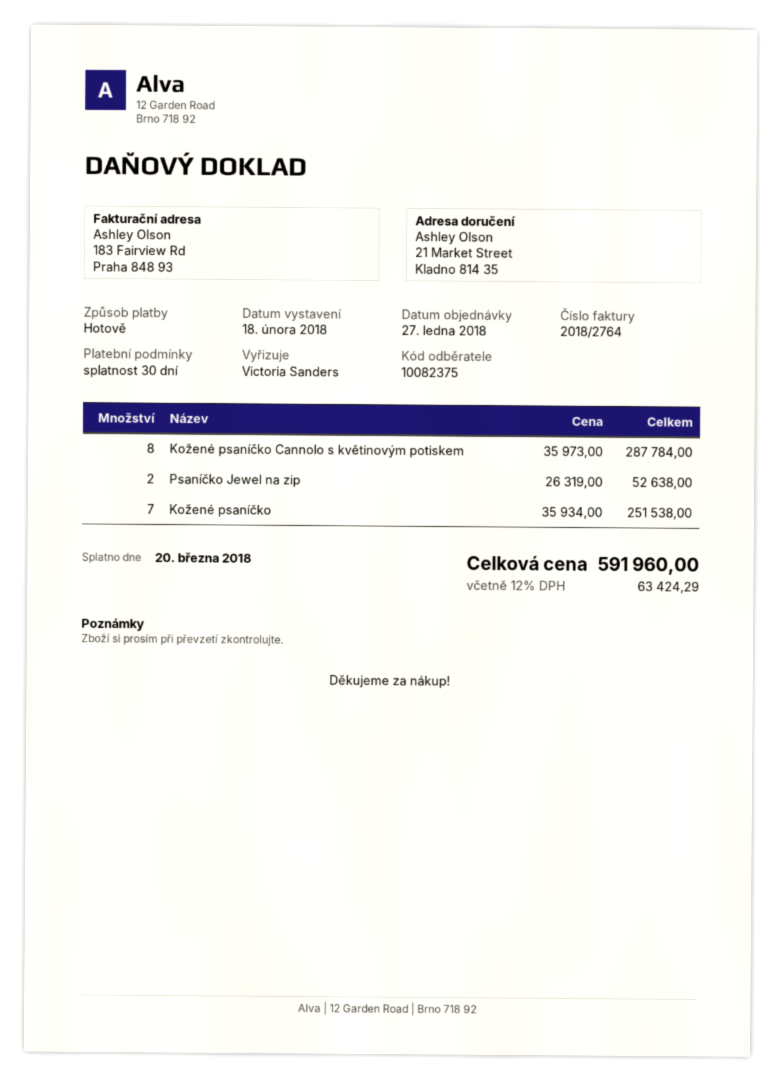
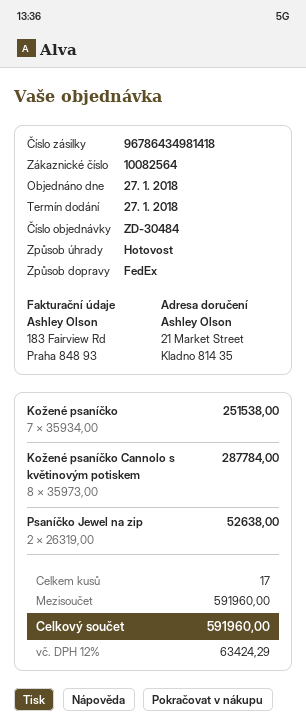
customer number: 10082375 -> 10082564

